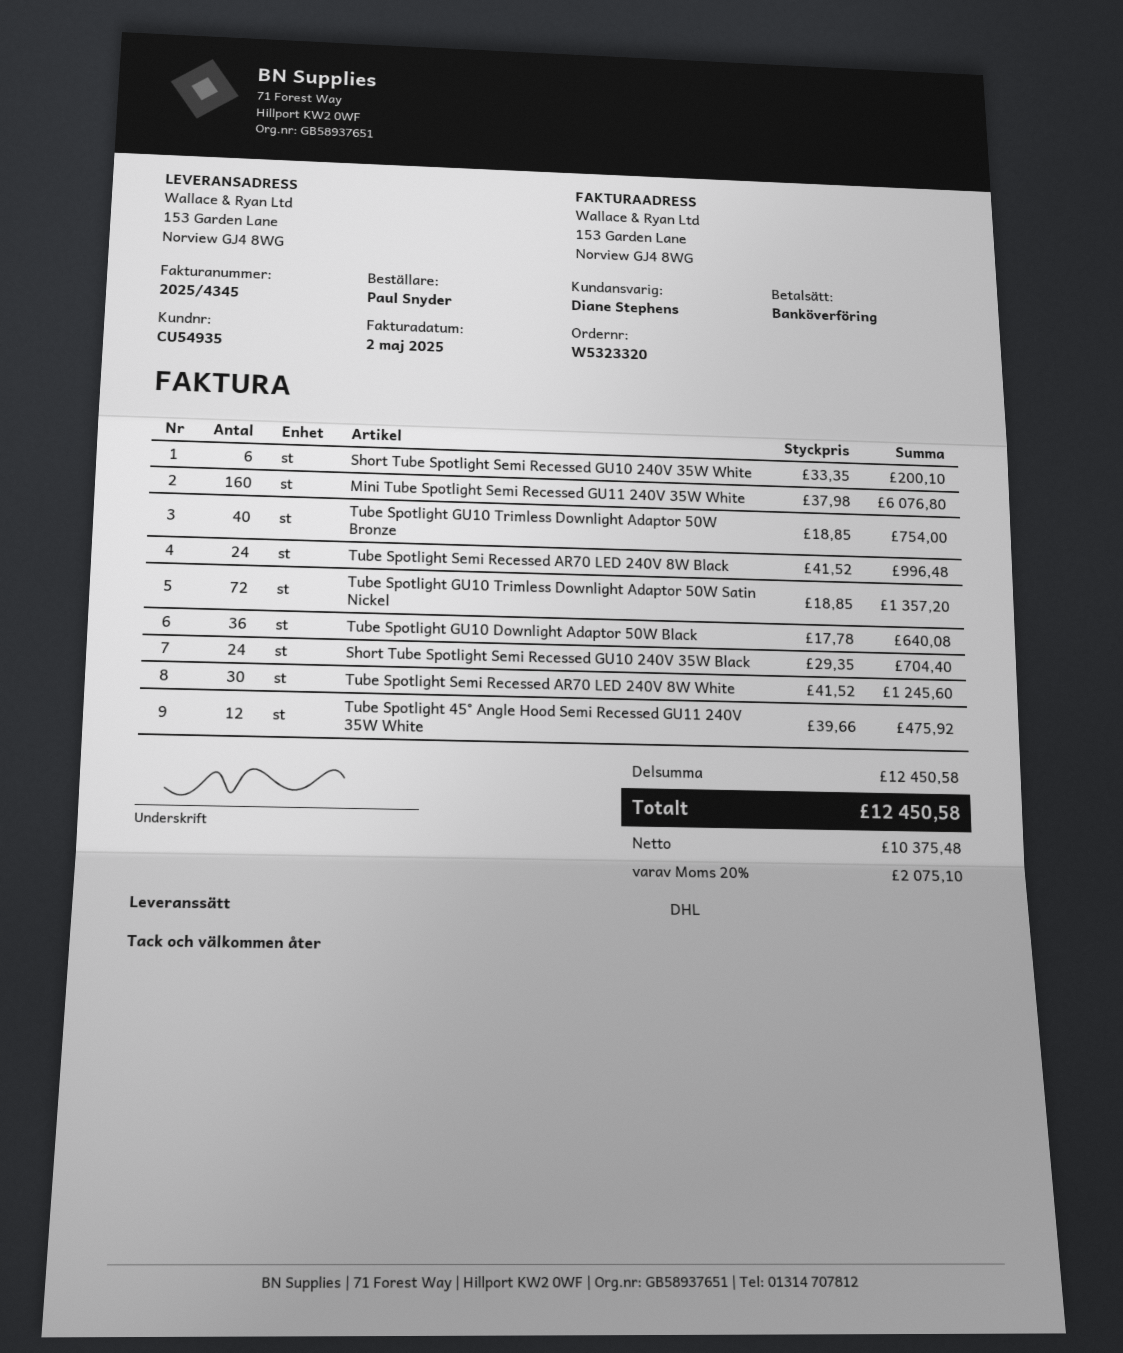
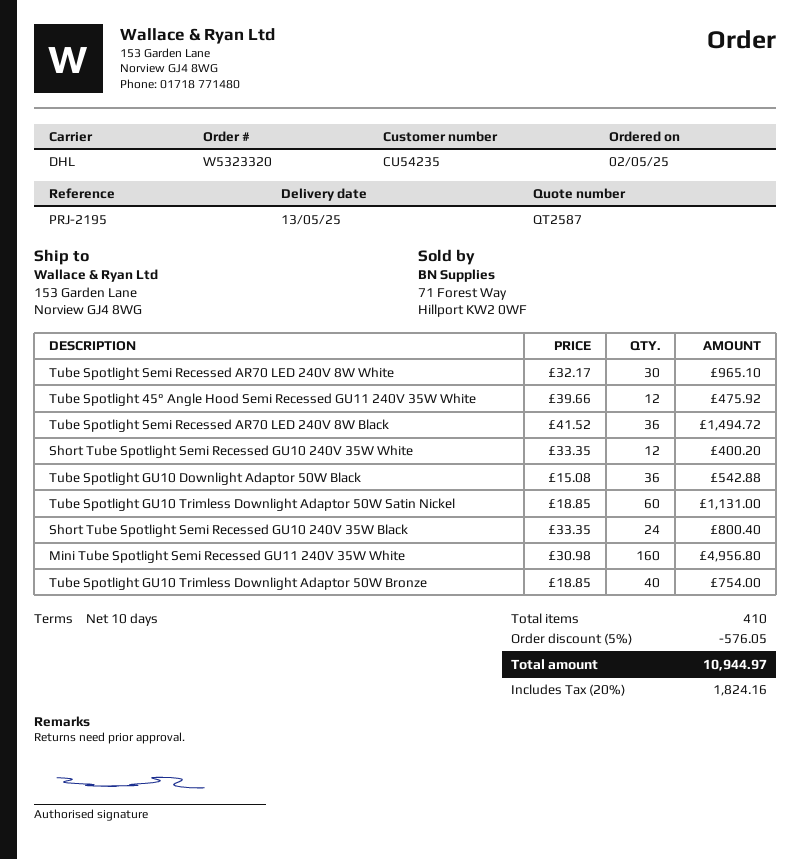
customer number: CU54935 -> CU54235
Short Tube Spotlight Semi Recessed GU10 240V 35W White: 6 x 33.35 = 200.10 -> 12 x 33.35 = 400.20
Mini Tube Spotlight Semi Recessed GU11 240V 35W White: 160 x 37.98 = 6076.80 -> 160 x 30.98 = 4956.80
Tube Spotlight Semi Recessed AR70 LED 240V 8W Black: 24 x 41.52 = 996.48 -> 36 x 41.52 = 1494.72
Tube Spotlight GU10 Trimless Downlight Adaptor 50W Satin Nickel: 72 x 18.85 = 1357.20 -> 60 x 18.85 = 1131.00
Tube Spotlight GU10 Downlight Adaptor 50W Black: 36 x 17.78 = 640.08 -> 36 x 15.08 = 542.88
Short Tube Spotlight Semi Recessed GU10 240V 35W Black: 24 x 29.35 = 704.40 -> 24 x 33.35 = 800.40
Tube Spotlight Semi Recessed AR70 LED 240V 8W White: 30 x 41.52 = 1245.60 -> 30 x 32.17 = 965.10
discount: none -> 5% = 576.05
tax: 20% = 2075.10 -> 20% = 1824.16
total: 12450.58 -> 10944.97

